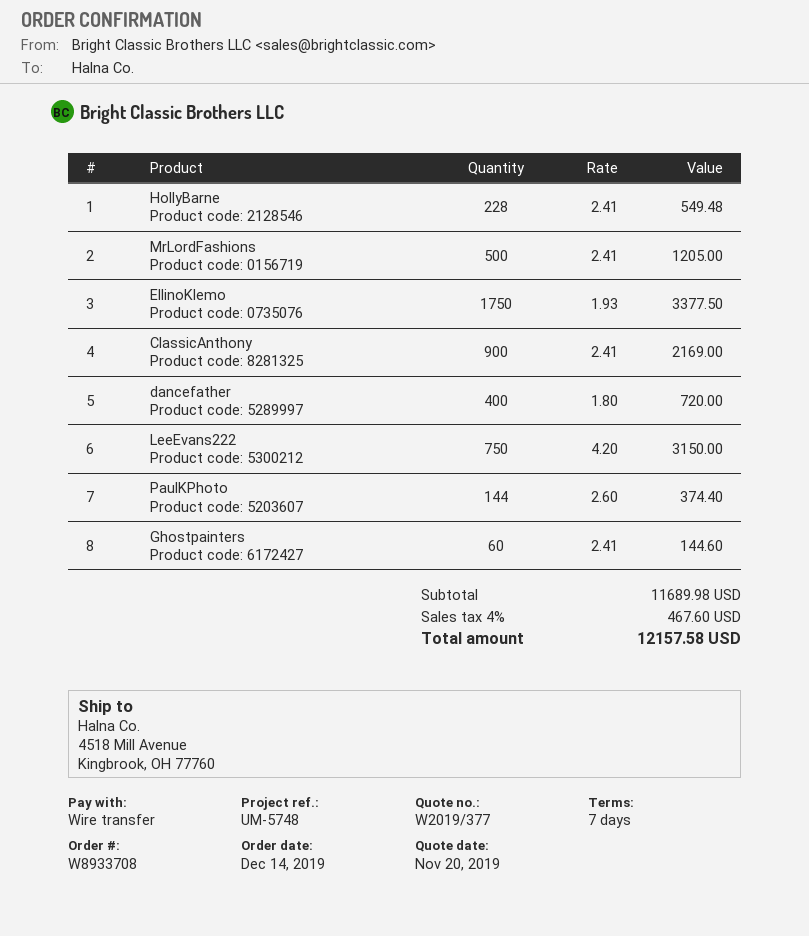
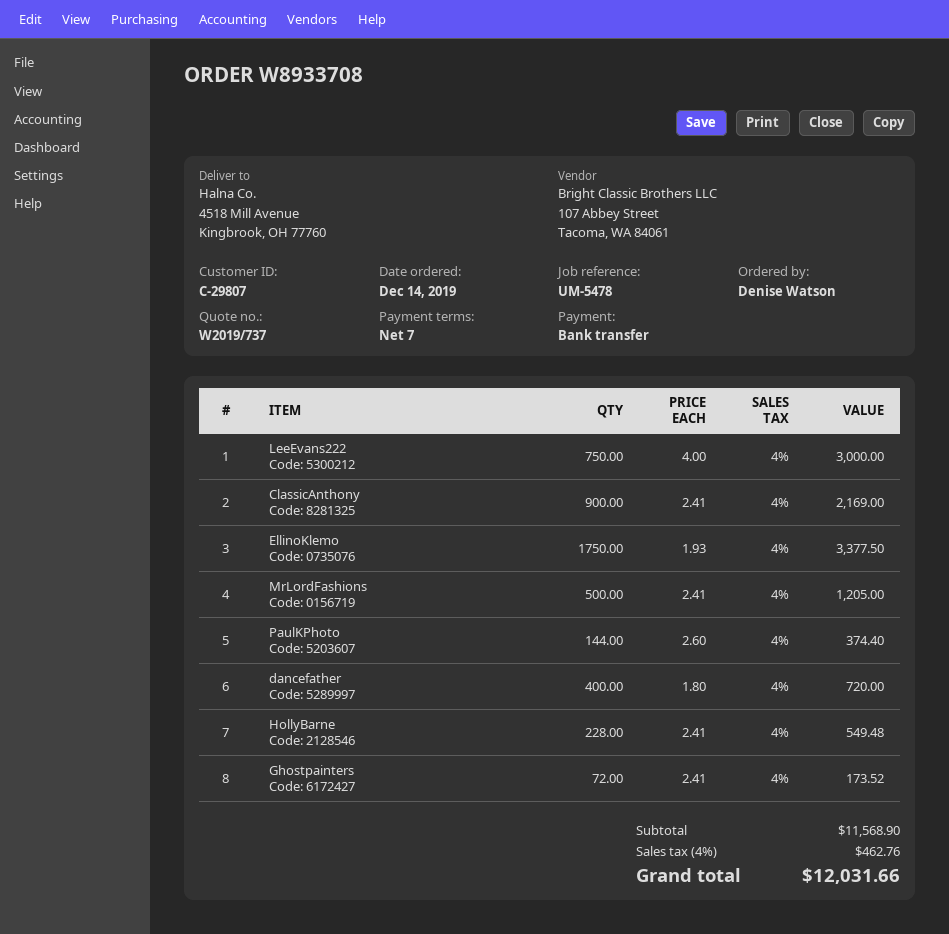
quote number: W2019/377 -> W2019/737
reference: UM-5748 -> UM-5478
LeeEvans222: 750 x 4.20 = 3150.00 -> 750 x 4.00 = 3000.00
Ghostpainters: 60 x 2.41 = 144.60 -> 72 x 2.41 = 173.52
subtotal: 11689.98 -> 11568.90
tax: 4% = 467.60 -> 4% = 462.76
total: 12157.58 -> 12031.66

